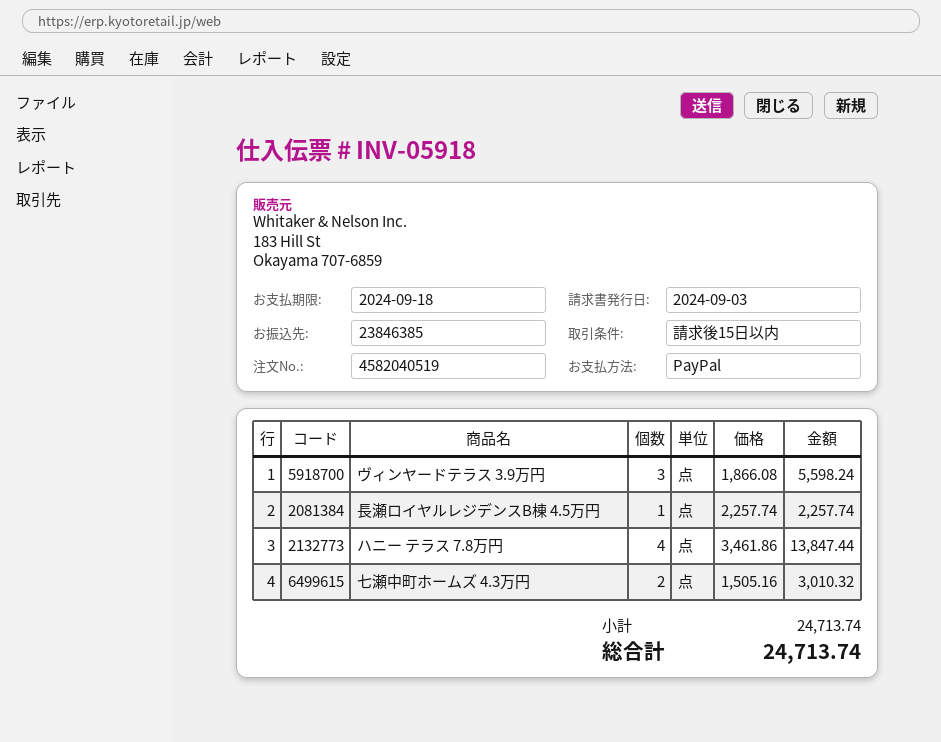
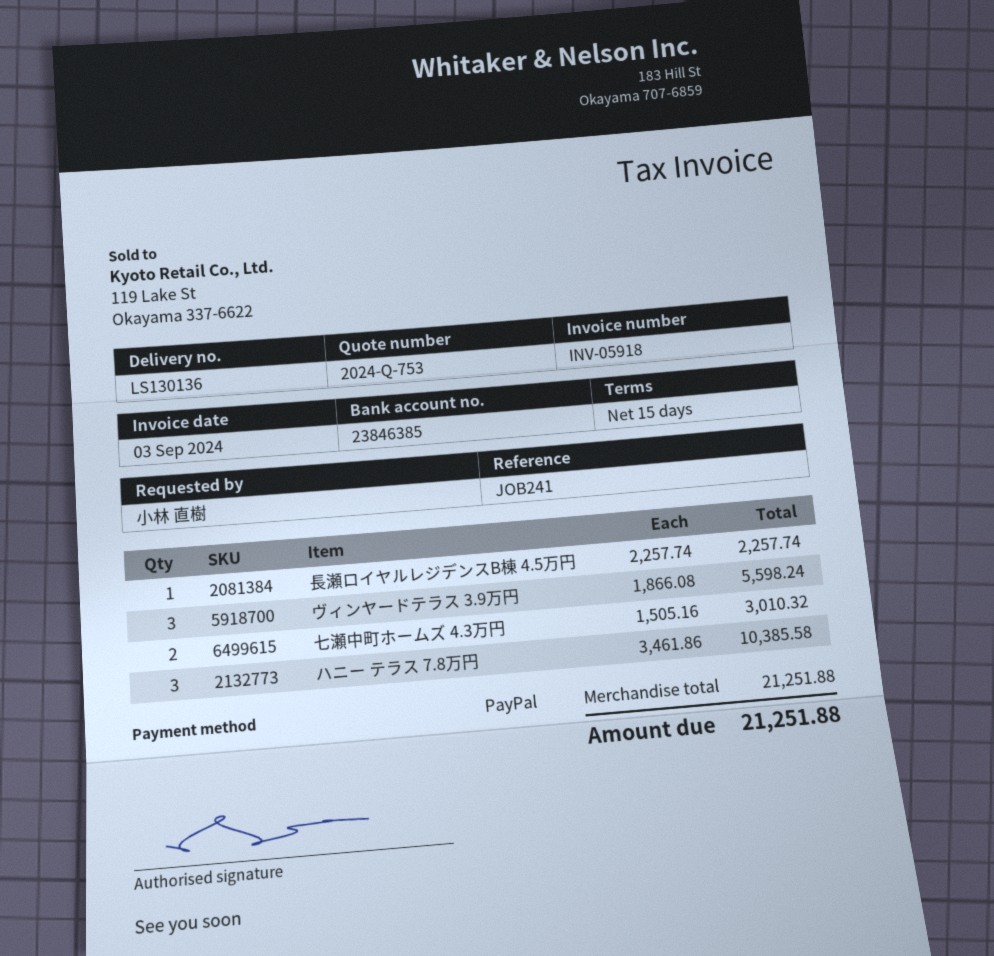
ハニー テラス 7.8万円: 4 x 3461.86 = 13847.44 -> 3 x 3461.86 = 10385.58
subtotal: 24713.74 -> 21251.88
total: 24713.74 -> 21251.88

